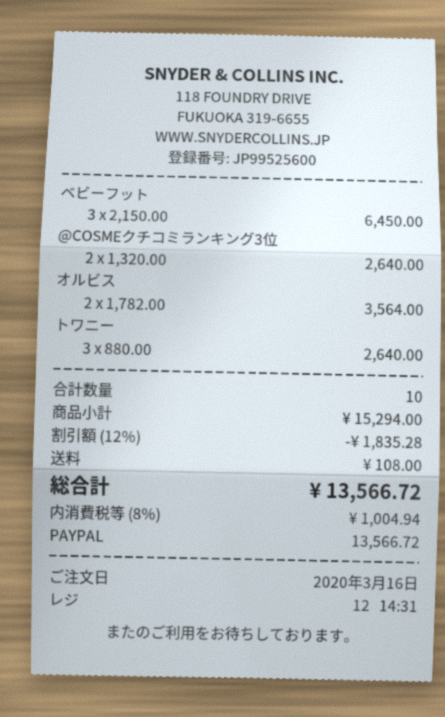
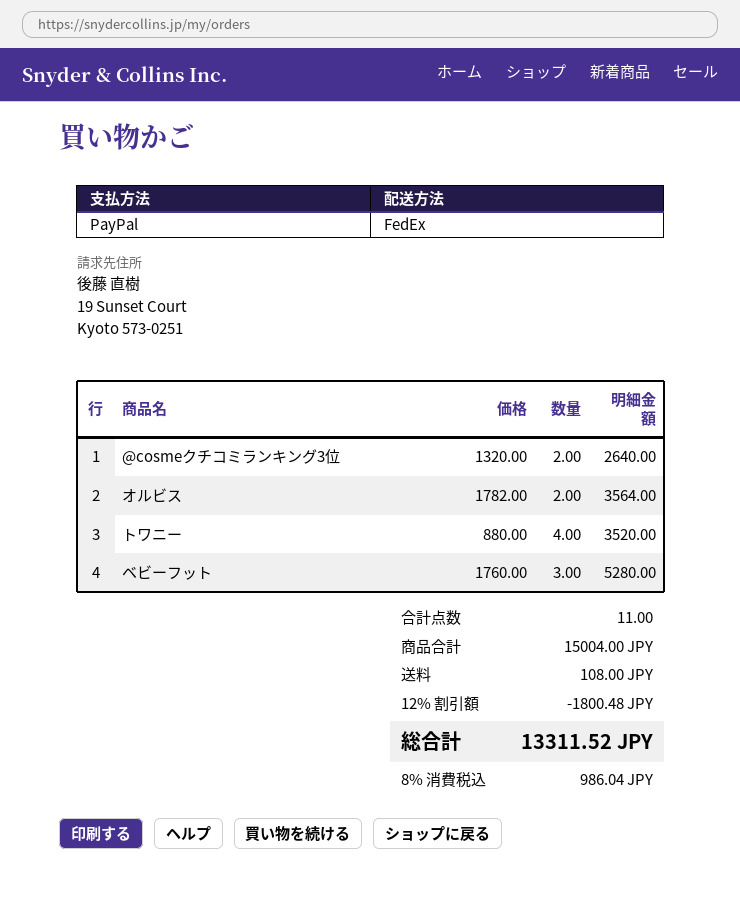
ベビーフット: 3 x 2150.00 = 6450.00 -> 3 x 1760.00 = 5280.00
トワニー: 3 x 880.00 = 2640.00 -> 4 x 880.00 = 3520.00
total quantity: 10 -> 11
subtotal: 15294.00 -> 15004.00
discount: 12% = 1835.28 -> 12% = 1800.48
tax: 8% = 1004.94 -> 8% = 986.04
total: 13566.72 -> 13311.52

